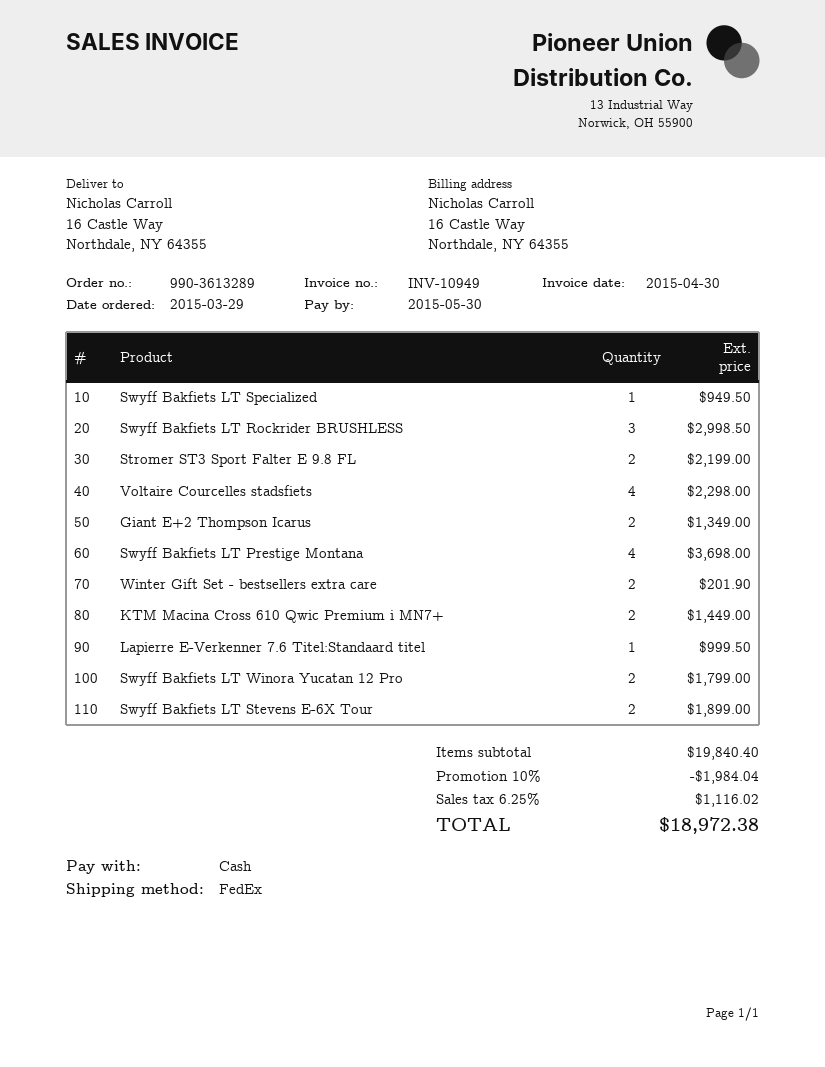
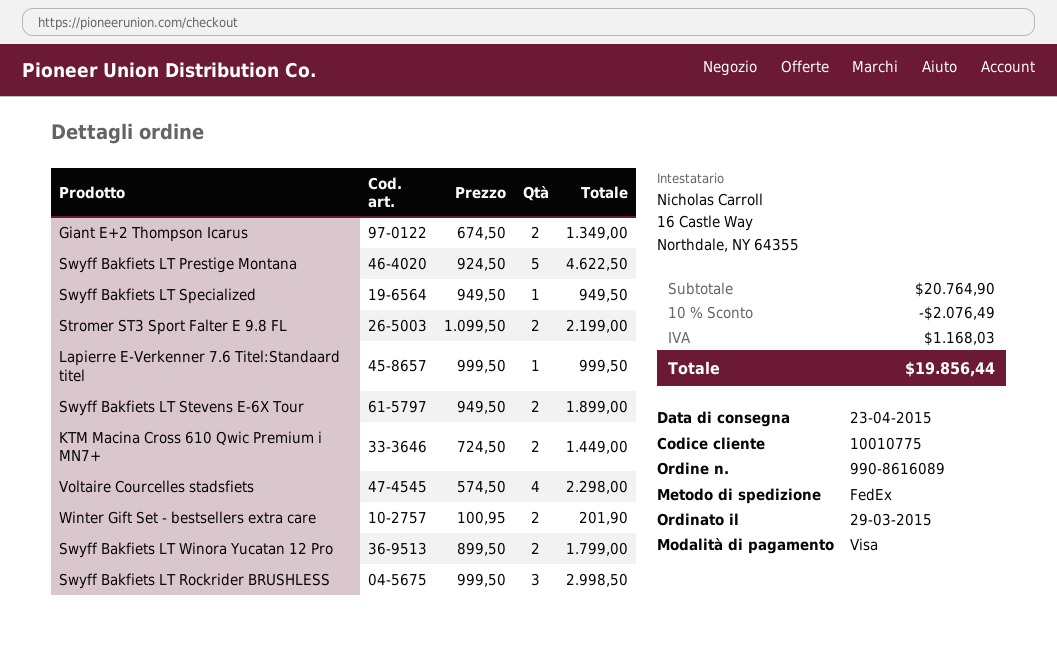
order number: 990-3613289 -> 990-8616089
payment method: cash -> Visa
Swyff Bakfiets LT Prestige Montana: 4 for 3698.00 -> 5 for 4622.50
subtotal: 19840.40 -> 20764.90
discount: 10% = 1984.04 -> 10% = 2076.49
tax: 1116.02 -> 1168.03
total: 18972.38 -> 19856.44

